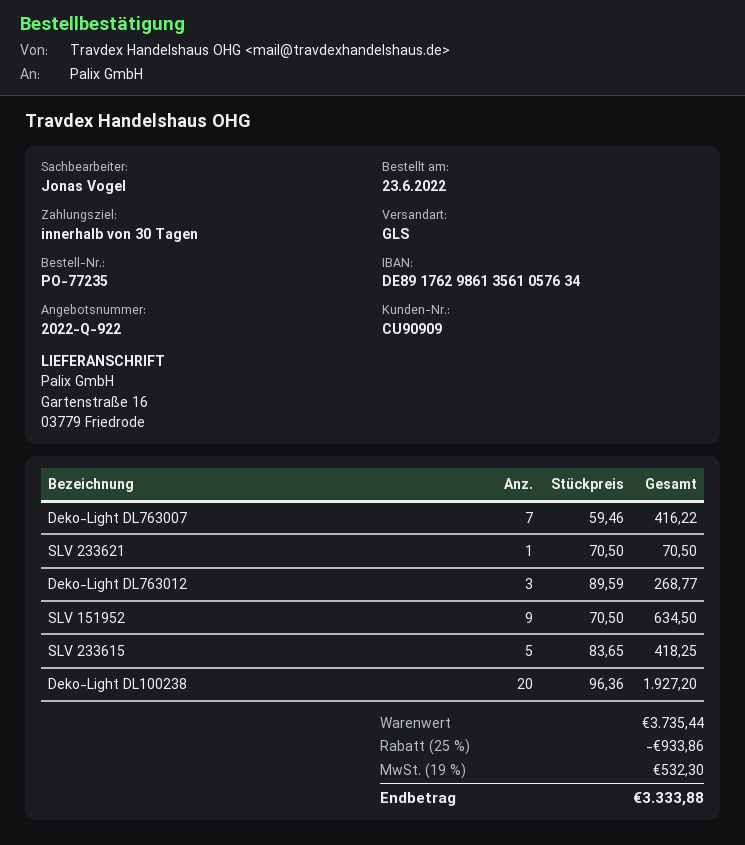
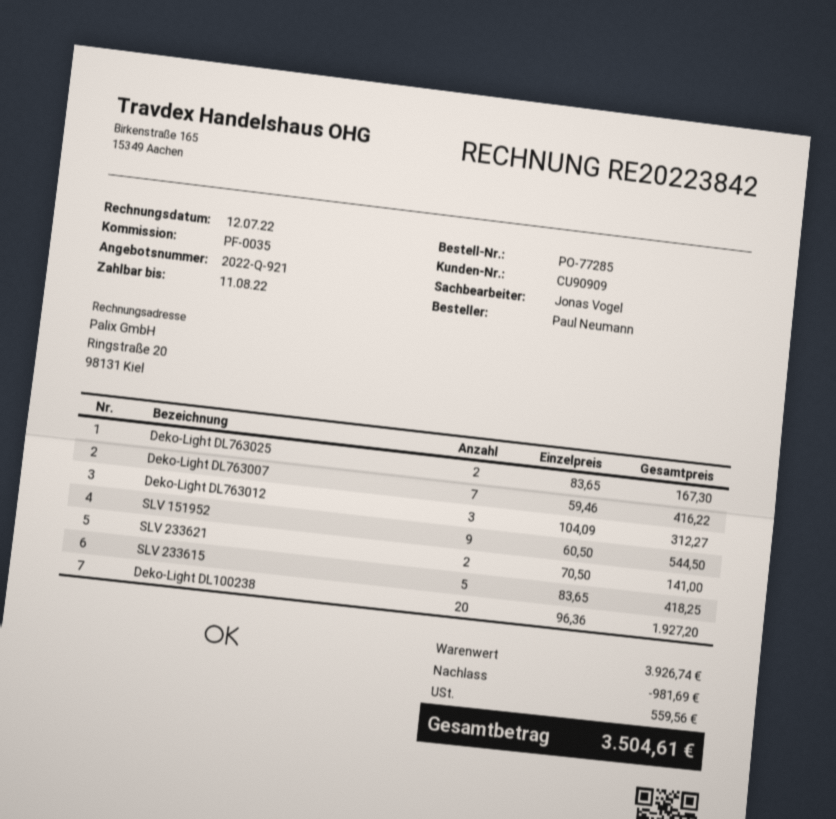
quote number: 2022-Q-922 -> 2022-Q-921
order number: PO-77235 -> PO-77285
SLV 233621: 1 x 70.50 = 70.50 -> 2 x 70.50 = 141.00
Deko-Light DL763012: 3 x 89.59 = 268.77 -> 3 x 104.09 = 312.27
SLV 151952: 9 x 70.50 = 634.50 -> 9 x 60.50 = 544.50
Deko-Light DL763025: none -> 2 x 83.65 = 167.30
subtotal: 3735.44 -> 3926.74
discount: 933.86 -> 981.69
tax: 532.30 -> 559.56
total: 3333.88 -> 3504.61

